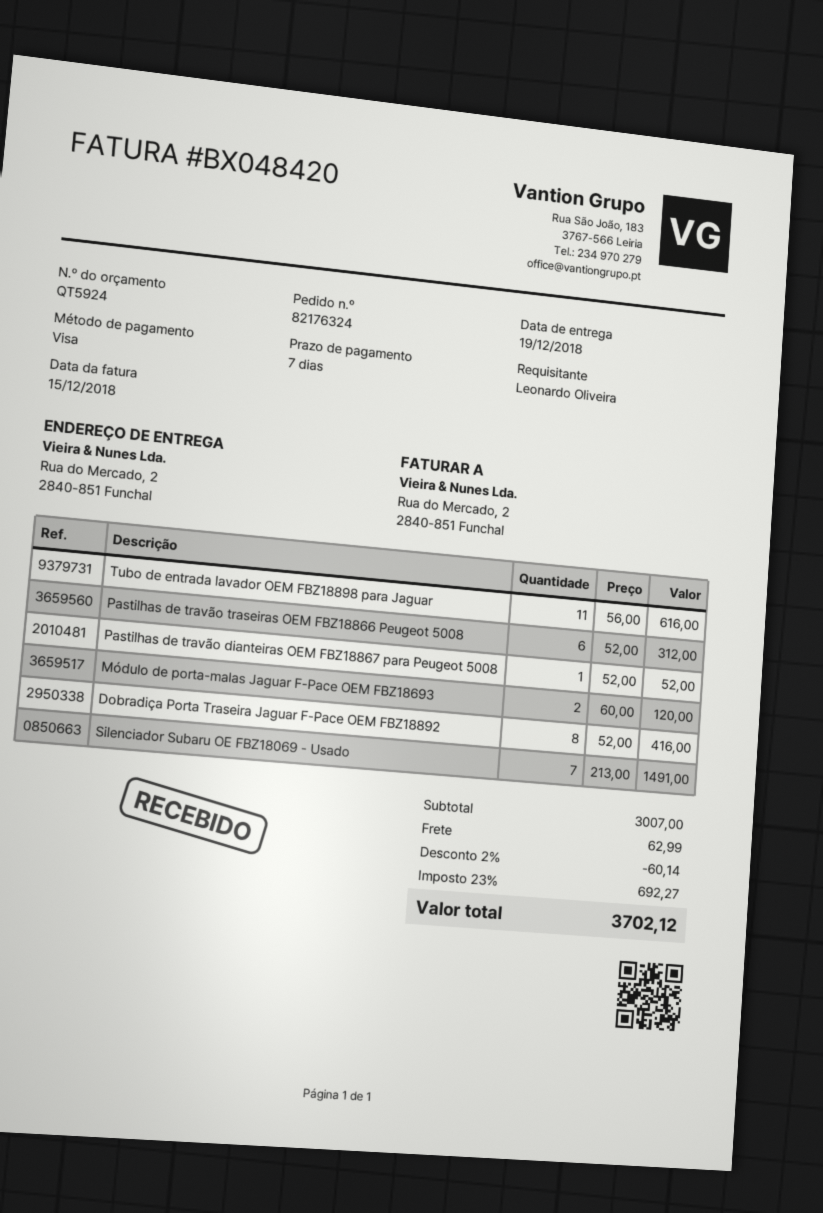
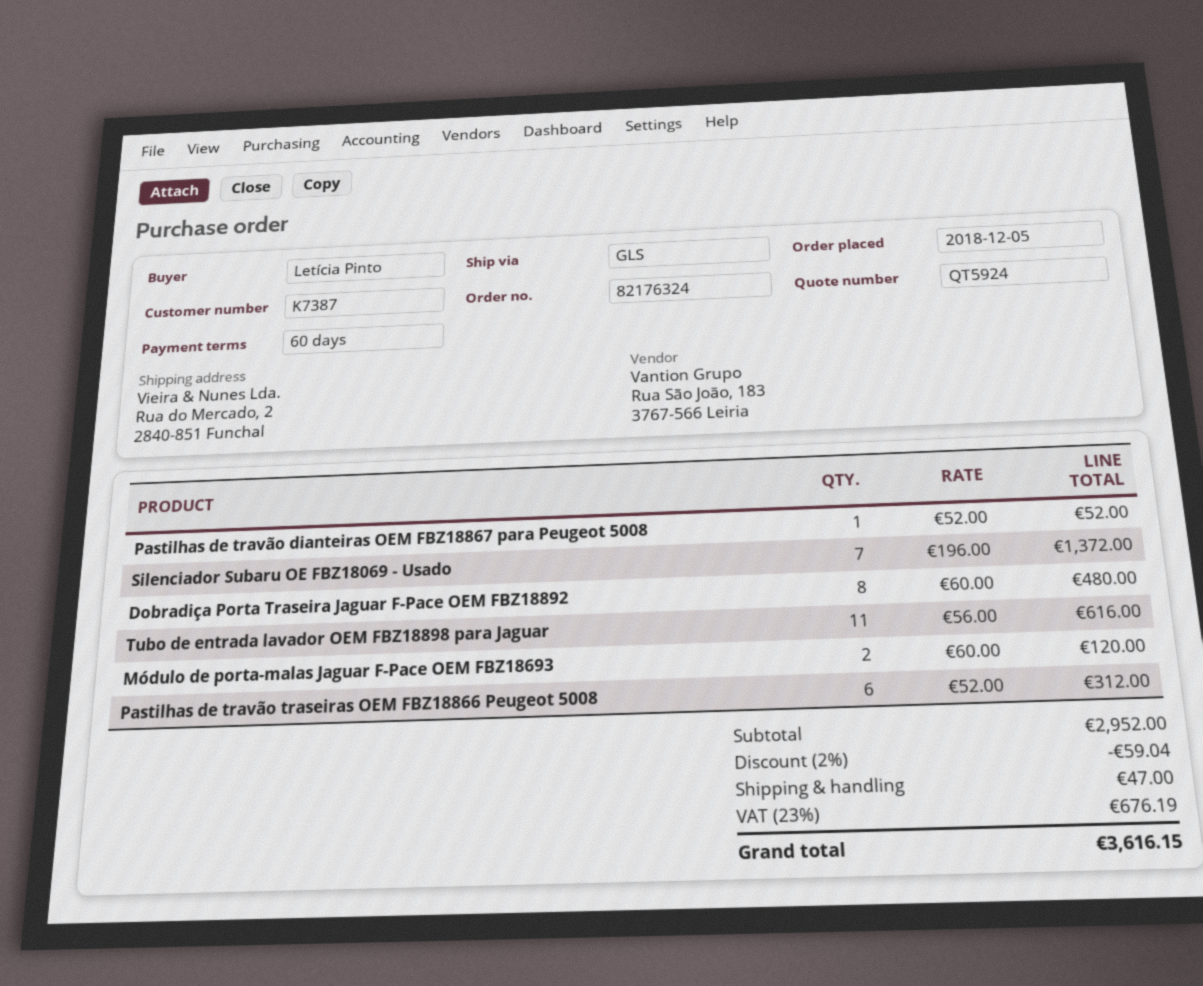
payment terms: 7 days -> 60 days
ordered by: Leonardo Oliveira -> Letícia Pinto
Dobradiça Porta Traseira Jaguar F-Pace OEM FBZ18892: 8 x 52.00 = 416.00 -> 8 x 60.00 = 480.00
Silenciador Subaru OE FBZ18069 - Usado: 7 x 213.00 = 1491.00 -> 7 x 196.00 = 1372.00
subtotal: 3007.00 -> 2952.00
discount: 2% = 60.14 -> 2% = 59.04
shipping: 62.99 -> 47.00
tax: 23% = 692.27 -> 23% = 676.19
total: 3702.12 -> 3616.15

